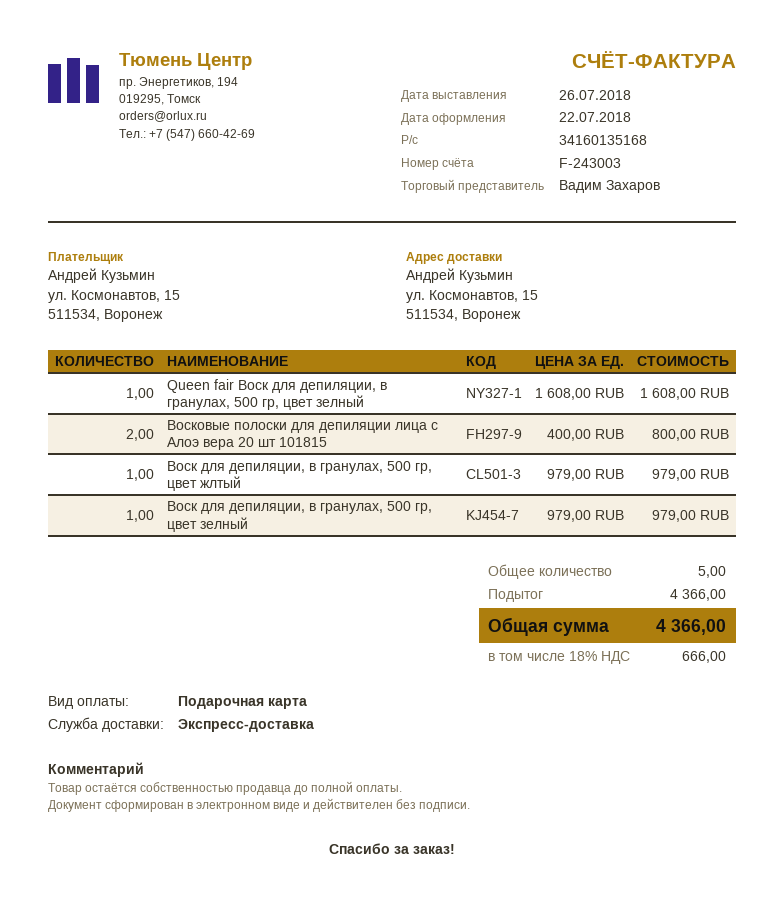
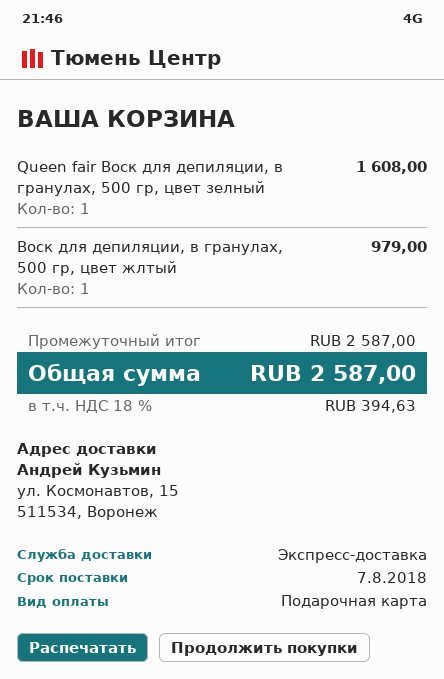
Восковые полоски для депиляции лица с Алоэ вера 20 шт 101815: 2 for 800.00 -> none
Воск для депиляции, в гранулах, 500 гр, цвет зелный: 1 for 979.00 -> none
subtotal: 4366.00 -> 2587.00
tax: 18% = 666.00 -> 18% = 394.63
total: 4366.00 -> 2587.00

